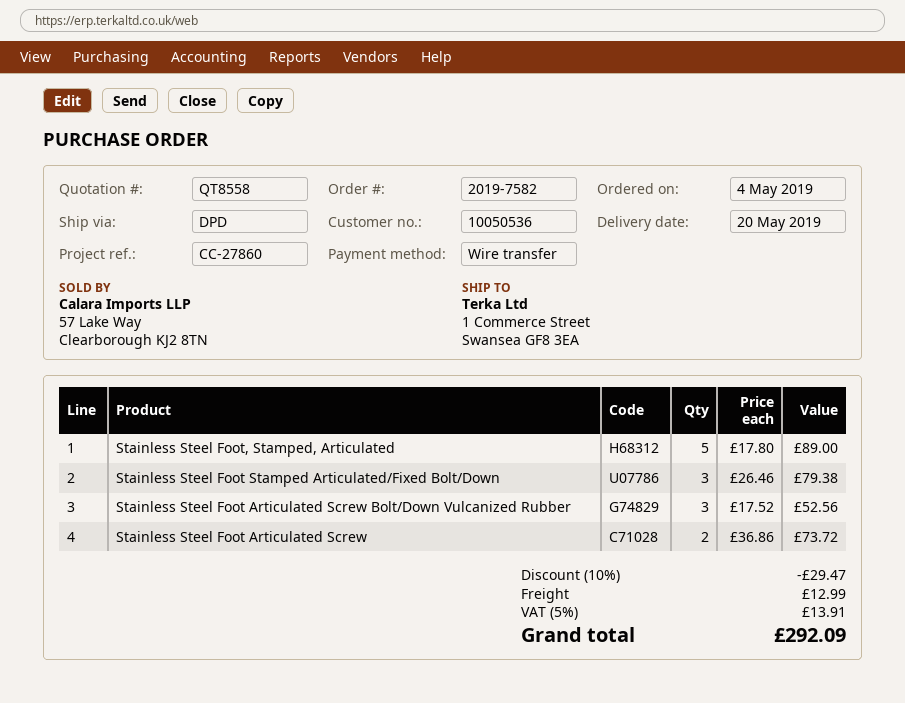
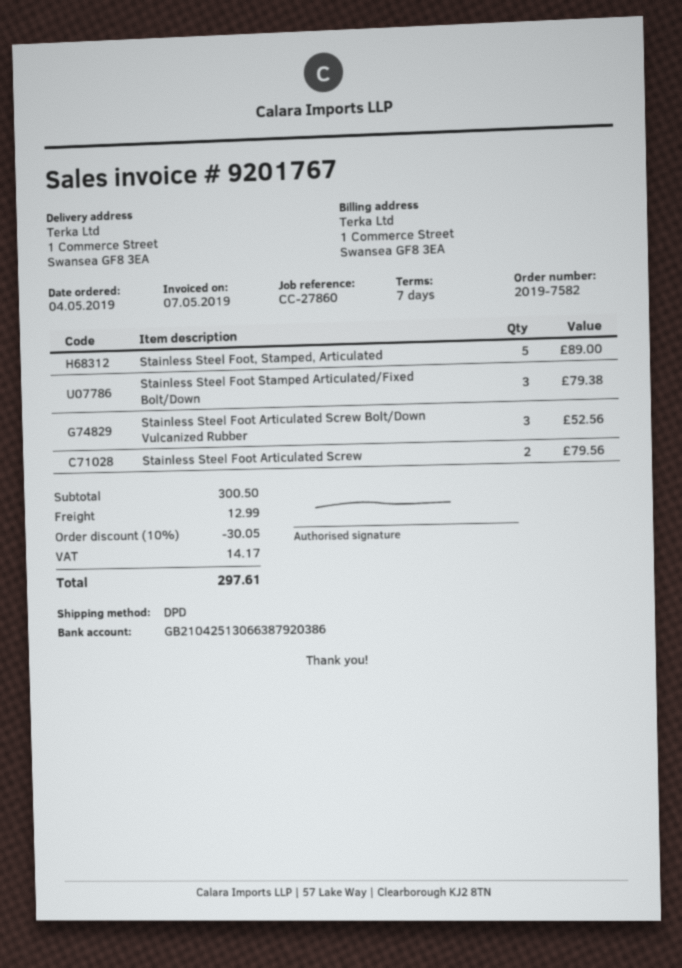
Stainless Steel Foot Articulated Screw: 2 for 73.72 -> 2 for 79.56
discount: 10% = 29.47 -> 10% = 30.05
tax: 13.91 -> 14.17
total: 292.09 -> 297.61

